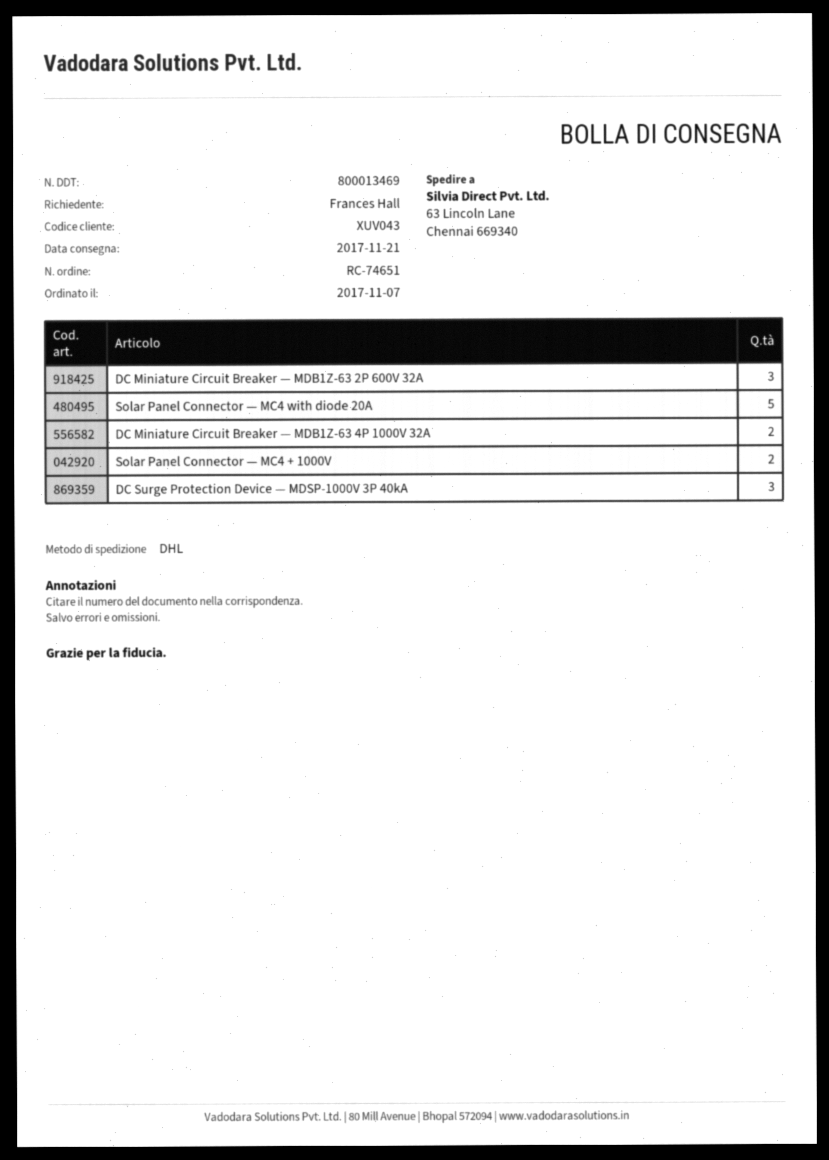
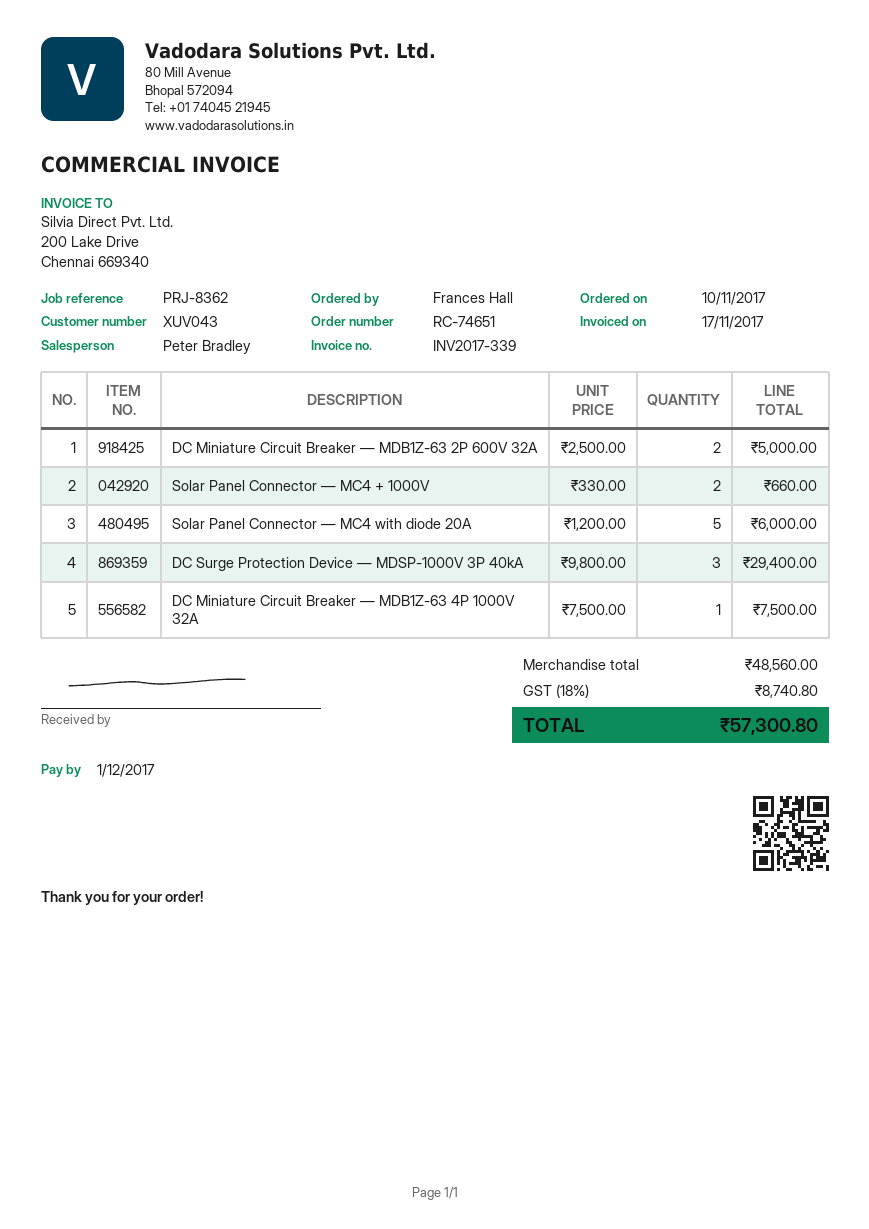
order date: 2017-11-07 -> 2017-11-10
DC Miniature Circuit Breaker — MDB1Z-63 2P 600V 32A: 3 -> 2
DC Miniature Circuit Breaker — MDB1Z-63 4P 1000V 32A: 2 -> 1

